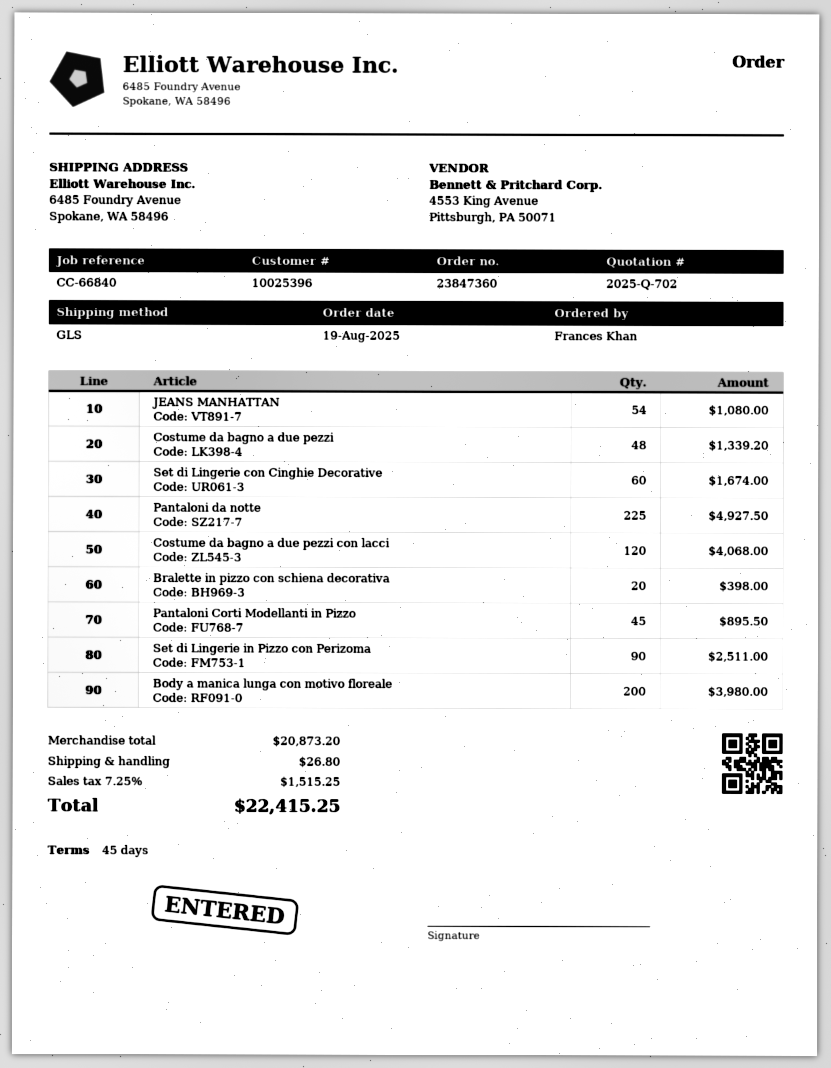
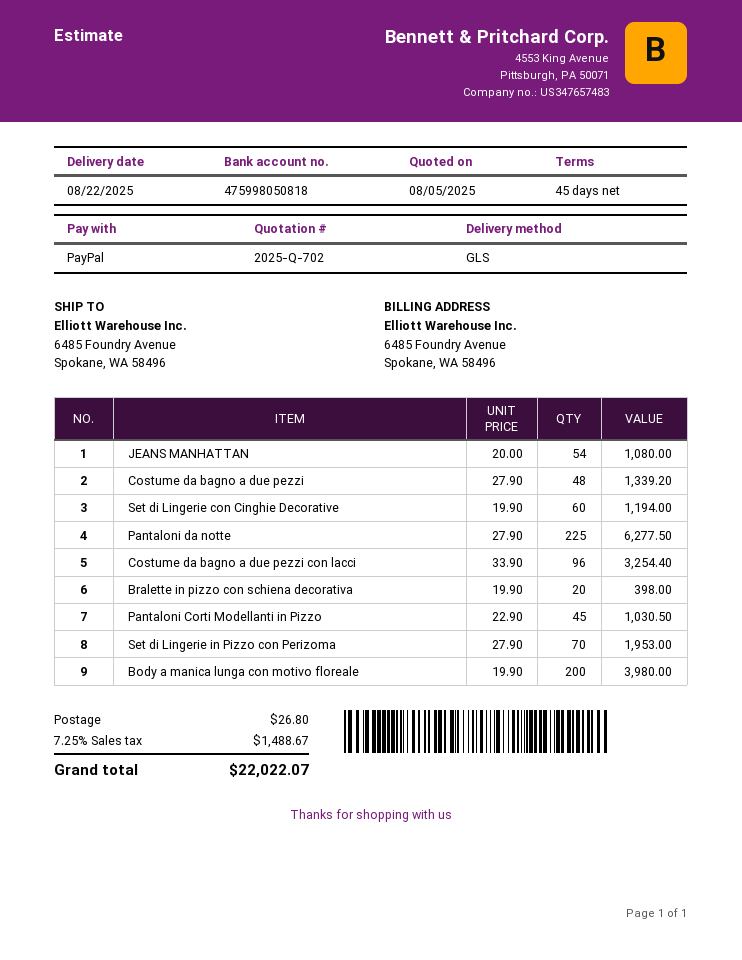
Set di Lingerie con Cinghie Decorative: 60 for 1674.00 -> 60 for 1194.00
Pantaloni da notte: 225 for 4927.50 -> 225 for 6277.50
Costume da bagno a due pezzi con lacci: 120 for 4068.00 -> 96 for 3254.40
Pantaloni Corti Modellanti in Pizzo: 45 for 895.50 -> 45 for 1030.50
Set di Lingerie in Pizzo con Perizoma: 90 for 2511.00 -> 70 for 1953.00
tax: 7.25% = 1515.25 -> 7.25% = 1488.67
total: 22415.25 -> 22022.07

